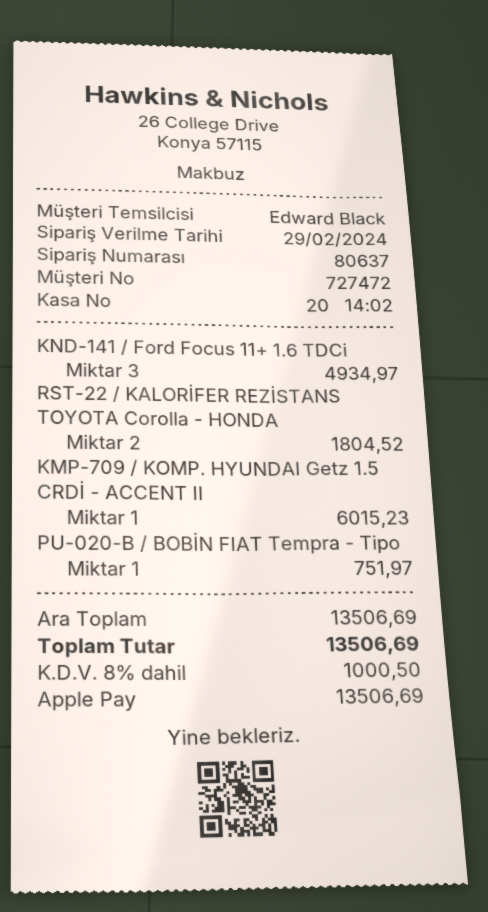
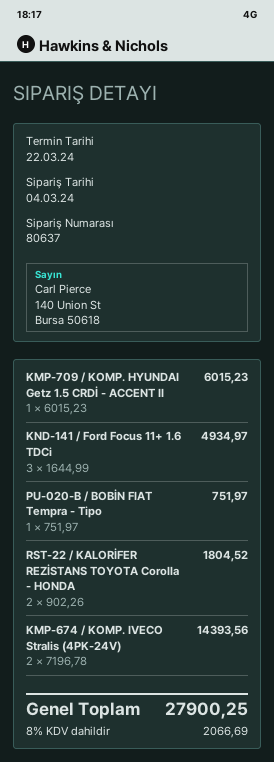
order date: 2024-02-29 -> 2024-03-04
KMP-674 / KOMP. IVECO Stralis (4PK-24V): none -> 2 for 14393.56
tax: 8% = 1000.50 -> 8% = 2066.69
total: 13506.69 -> 27900.25

